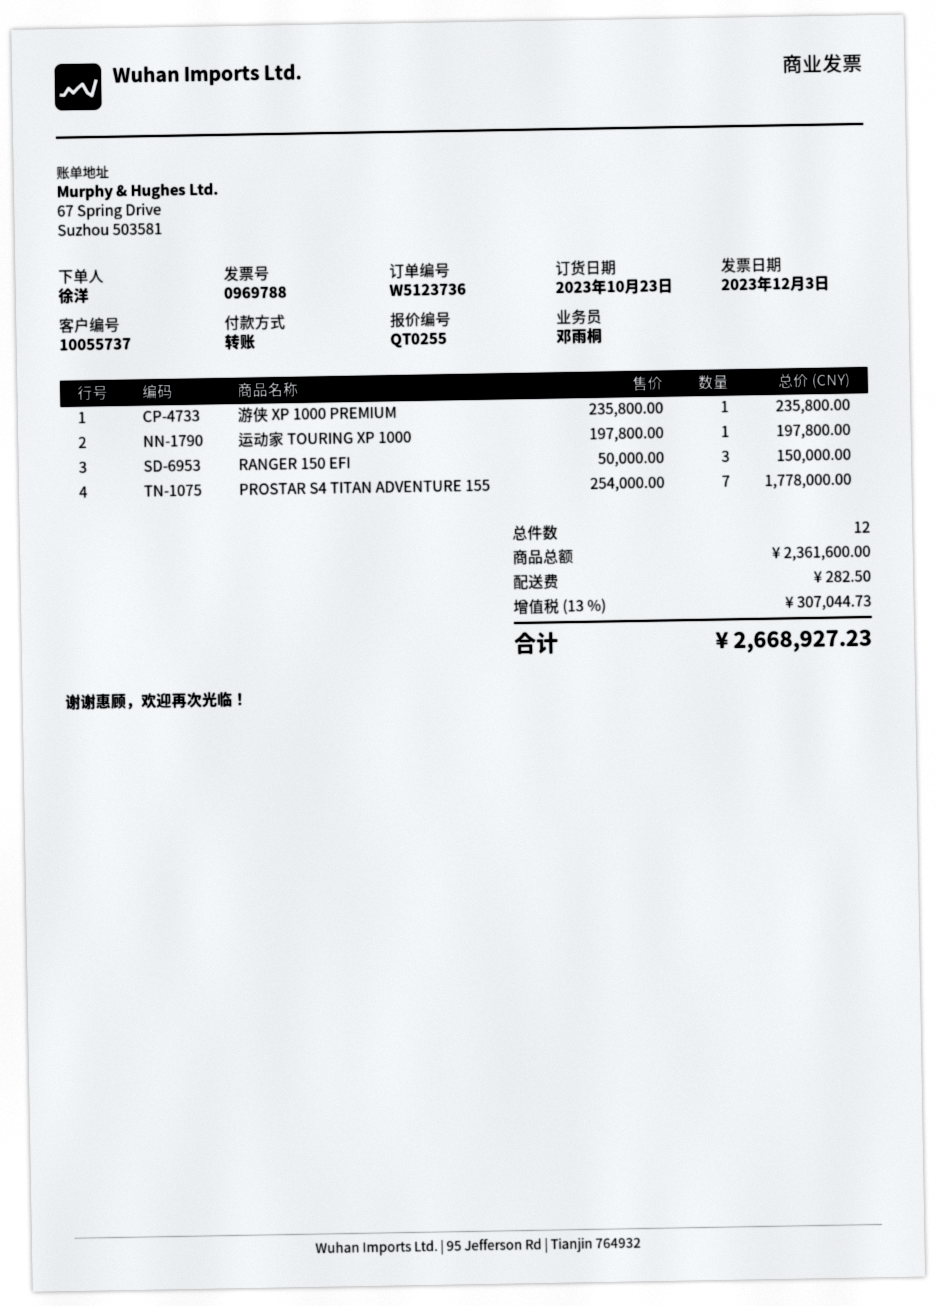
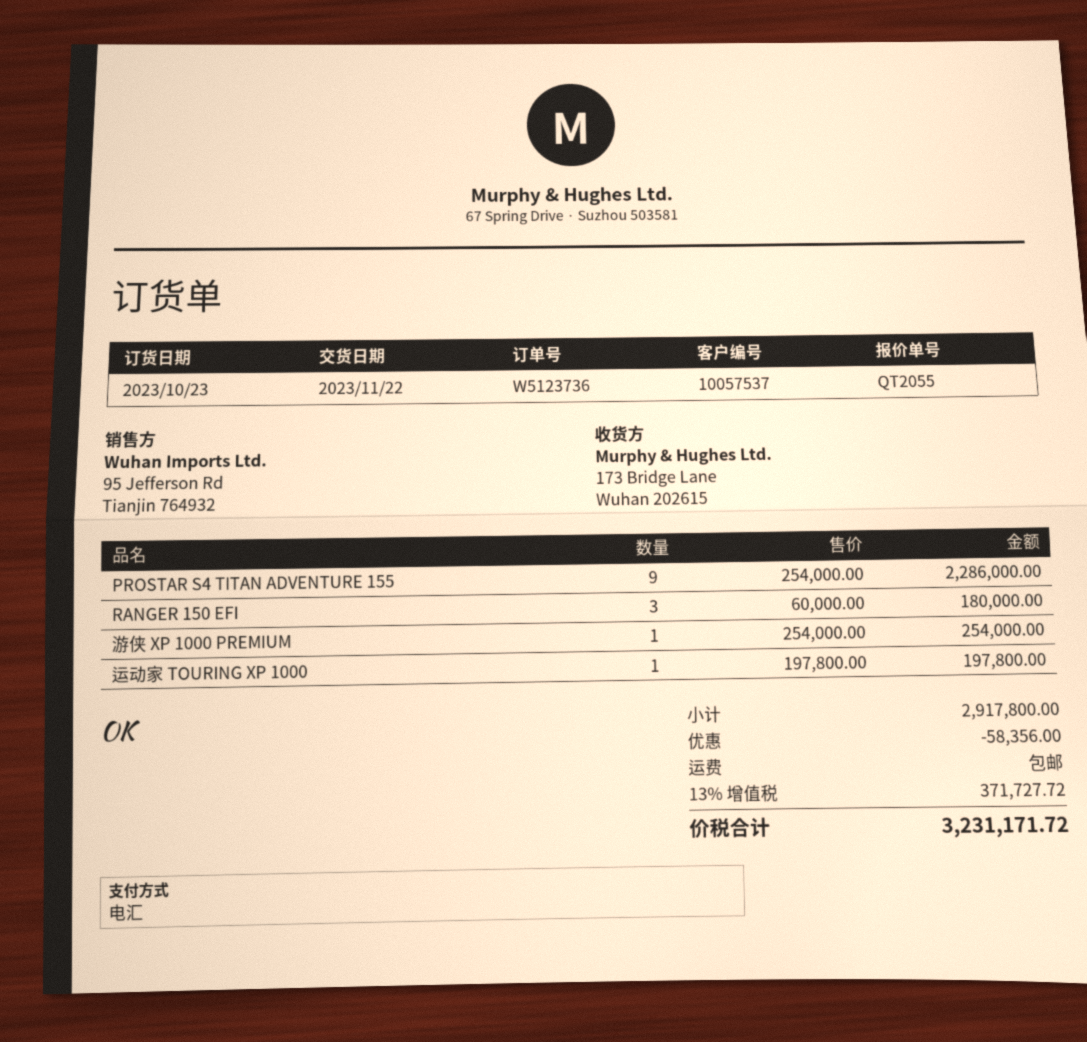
quote number: QT0255 -> QT2055
customer number: 10055737 -> 10057537
游侠 XP 1000 PREMIUM: 1 x 235800.00 = 235800.00 -> 1 x 254000.00 = 254000.00
RANGER 150 EFI: 3 x 50000.00 = 150000.00 -> 3 x 60000.00 = 180000.00
PROSTAR S4 TITAN ADVENTURE 155: 7 x 254000.00 = 1778000.00 -> 9 x 254000.00 = 2286000.00
subtotal: 2361600.00 -> 2917800.00
discount: none -> 58356.00
shipping: 282.50 -> 0.00
tax: 13% = 307044.73 -> 13% = 371727.72
total: 2668927.23 -> 3231171.72

